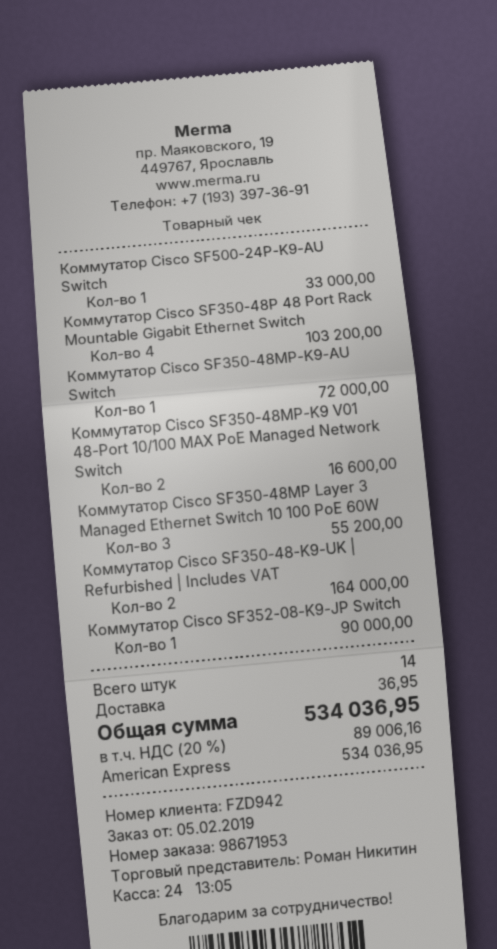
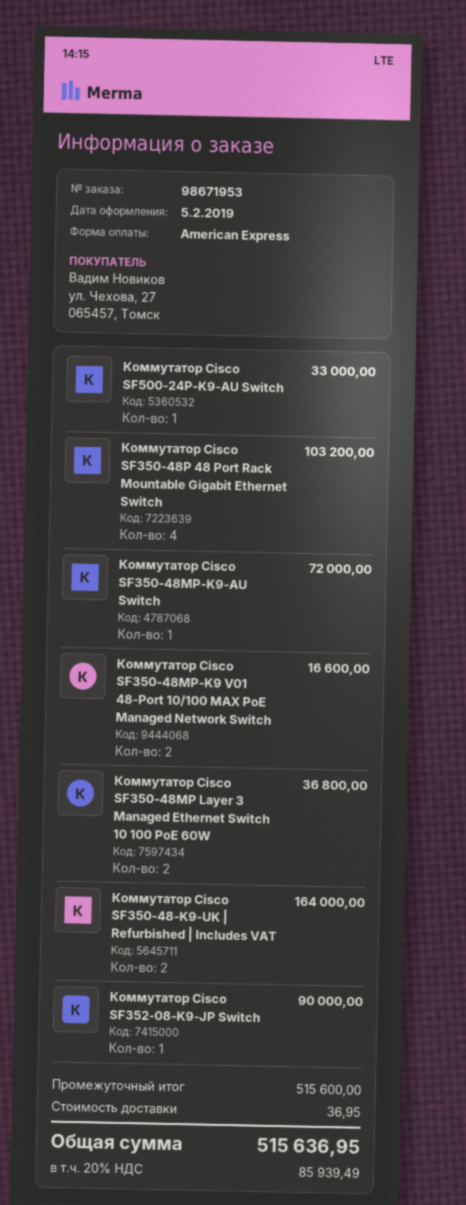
Коммутатор Cisco SF350-48MP Layer 3 Managed Ethernet Switch 10 100 PoE 60W: 3 for 55200.00 -> 2 for 36800.00
tax: 20% = 89006.16 -> 20% = 85939.49
total: 534036.95 -> 515636.95

